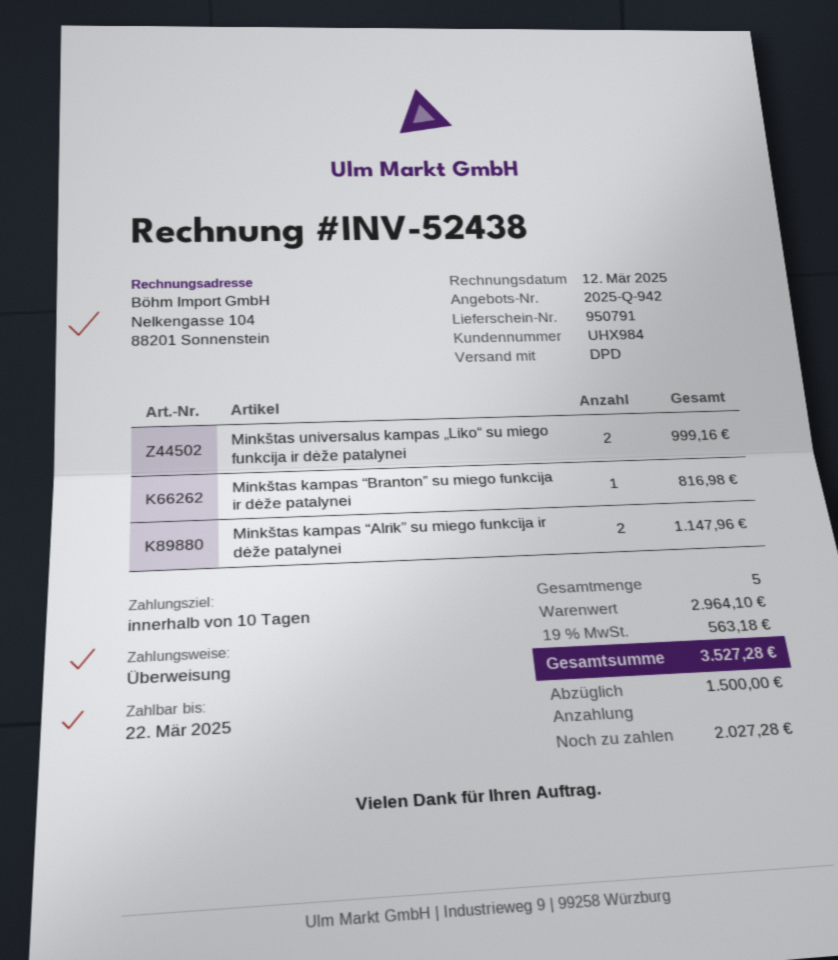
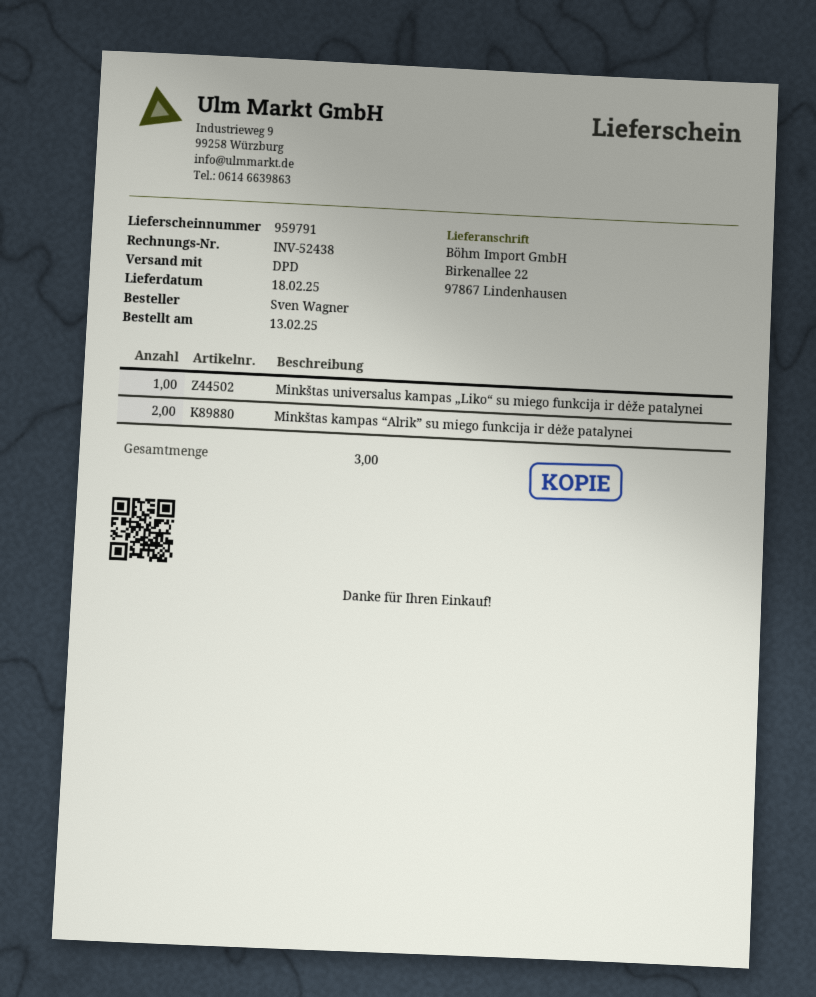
delivery note number: 950791 -> 959791
Minkštas universalus kampas „Liko“ su miego funkcija ir dėže patalynei: 2 -> 1
Minkštas kampas “Branton” su miego funkcija ir dėže patalynei: 1 -> none
total quantity: 5 -> 3

